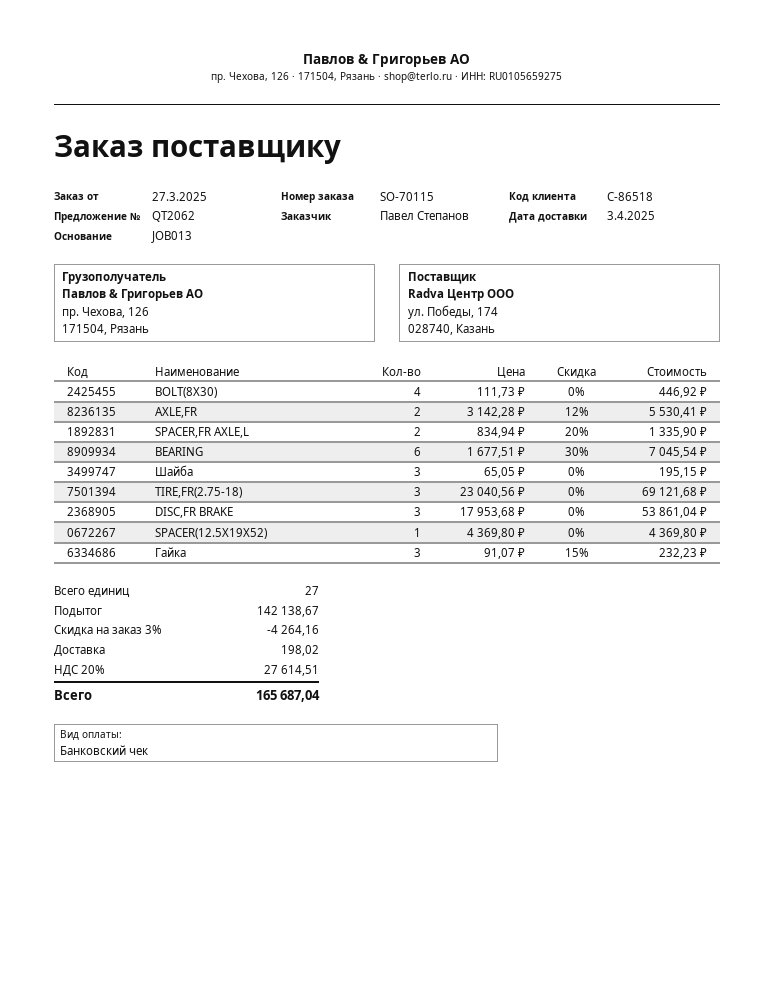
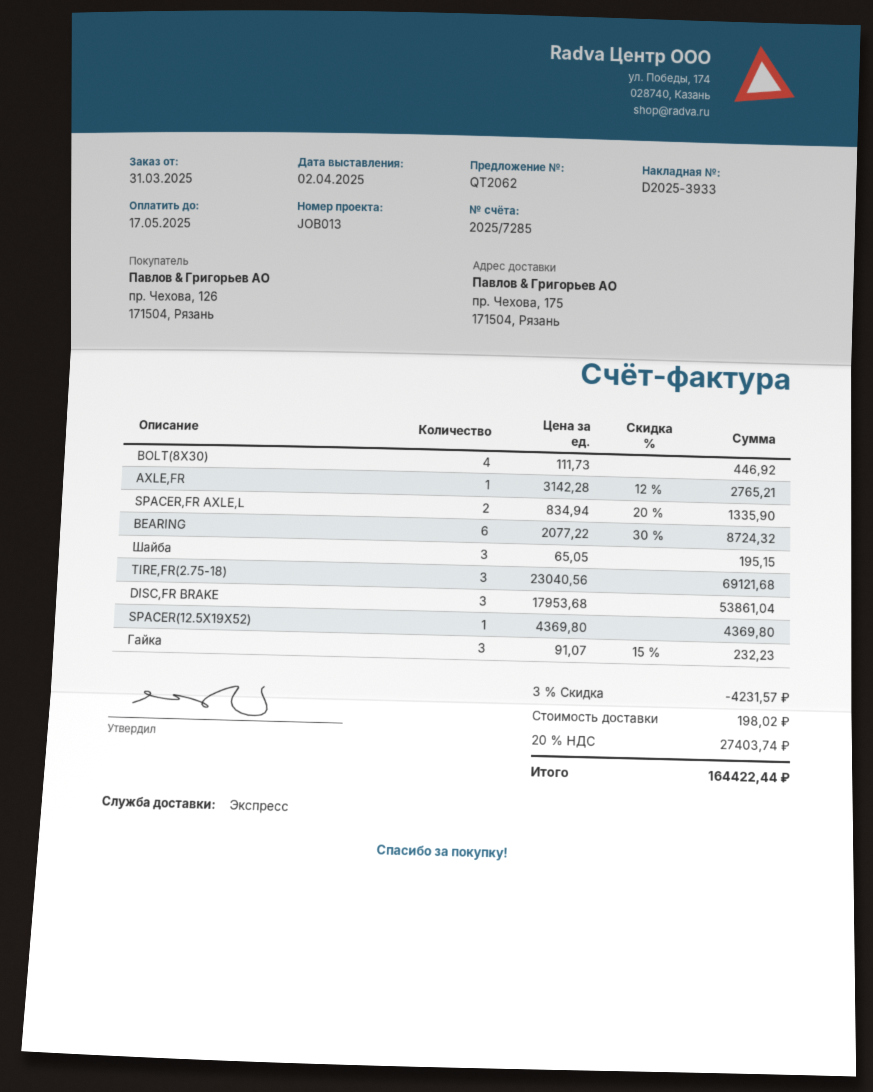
order date: 2025-03-27 -> 2025-03-31
ship to: пр. Чехова, 126, 171504, Рязань -> пр. Чехова, 175, 171504, Рязань
AXLE,FR: 2 x 3142.28 - 12% = 5530.41 -> 1 x 3142.28 - 12% = 2765.21
BEARING: 6 x 1677.51 - 30% = 7045.54 -> 6 x 2077.22 - 30% = 8724.32
discount: 3% = 4264.16 -> 3% = 4231.57
tax: 20% = 27614.51 -> 20% = 27403.74
total: 165687.04 -> 164422.44

